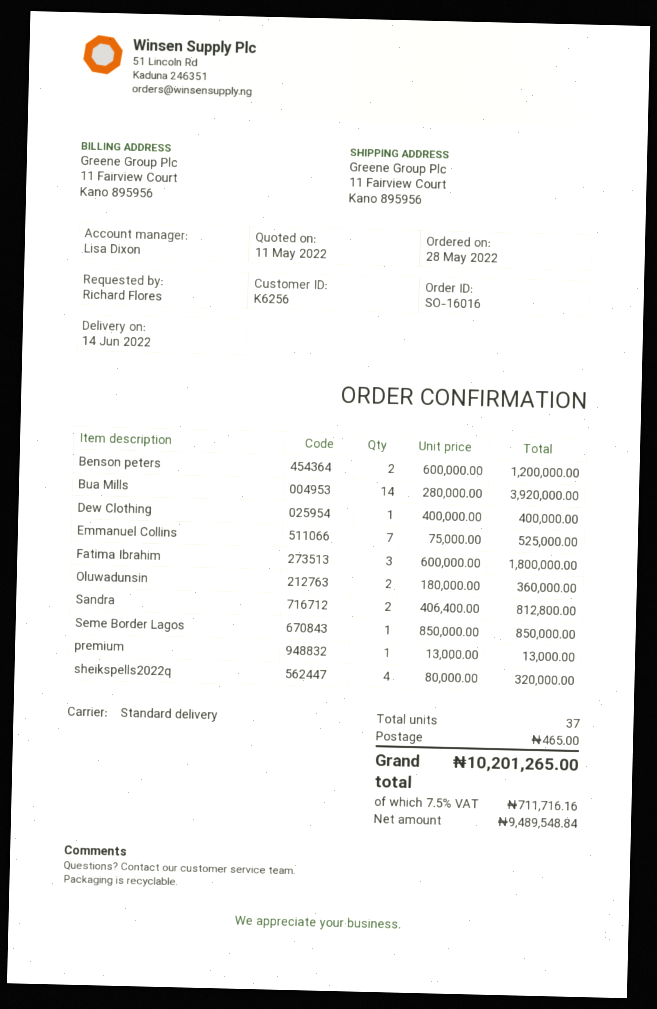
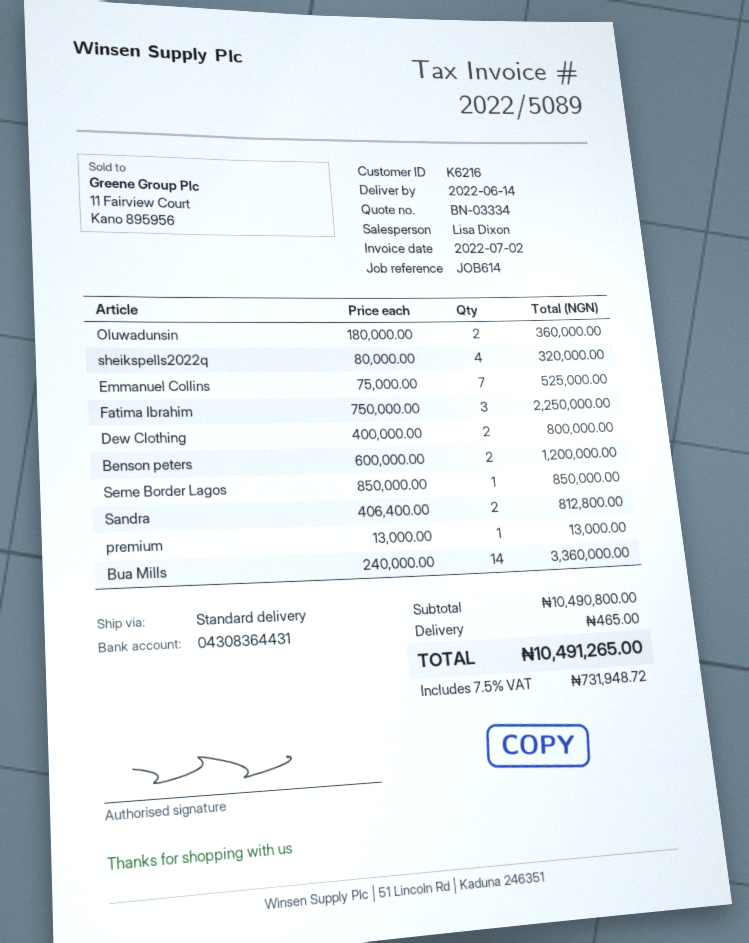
customer number: K6256 -> K6216
Bua Mills: 14 x 280000.00 = 3920000.00 -> 14 x 240000.00 = 3360000.00
Dew Clothing: 1 x 400000.00 = 400000.00 -> 2 x 400000.00 = 800000.00
Fatima Ibrahim: 3 x 600000.00 = 1800000.00 -> 3 x 750000.00 = 2250000.00
tax: 7.5% = 711716.16 -> 7.5% = 731948.72
total: 10201265.00 -> 10491265.00

